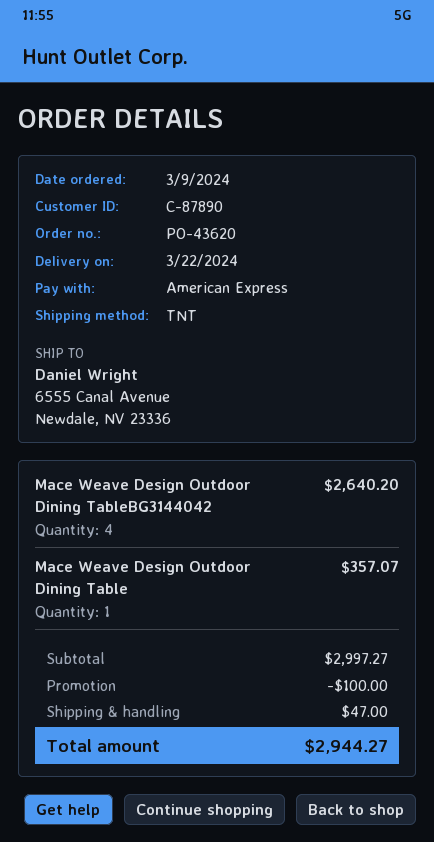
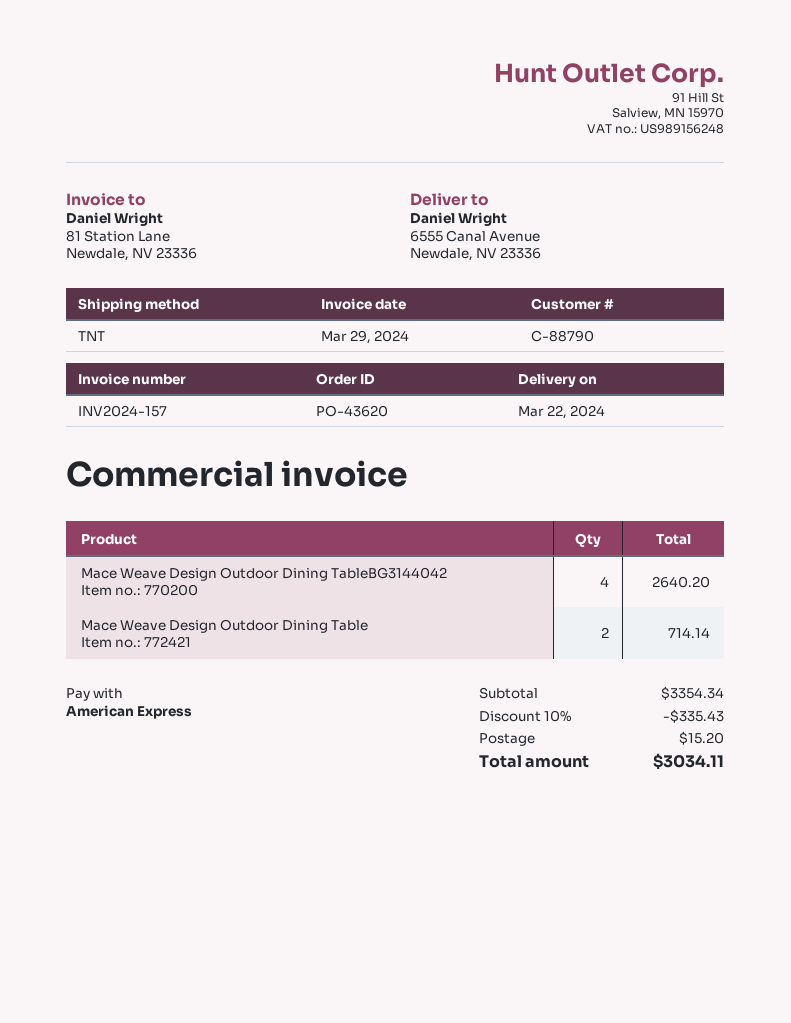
customer number: C-87890 -> C-88790
Mace Weave Design Outdoor Dining Table: 1 for 357.07 -> 2 for 714.14
subtotal: 2997.27 -> 3354.34
discount: 100.00 -> 335.43
shipping: 47.00 -> 15.20
total: 2944.27 -> 3034.11

